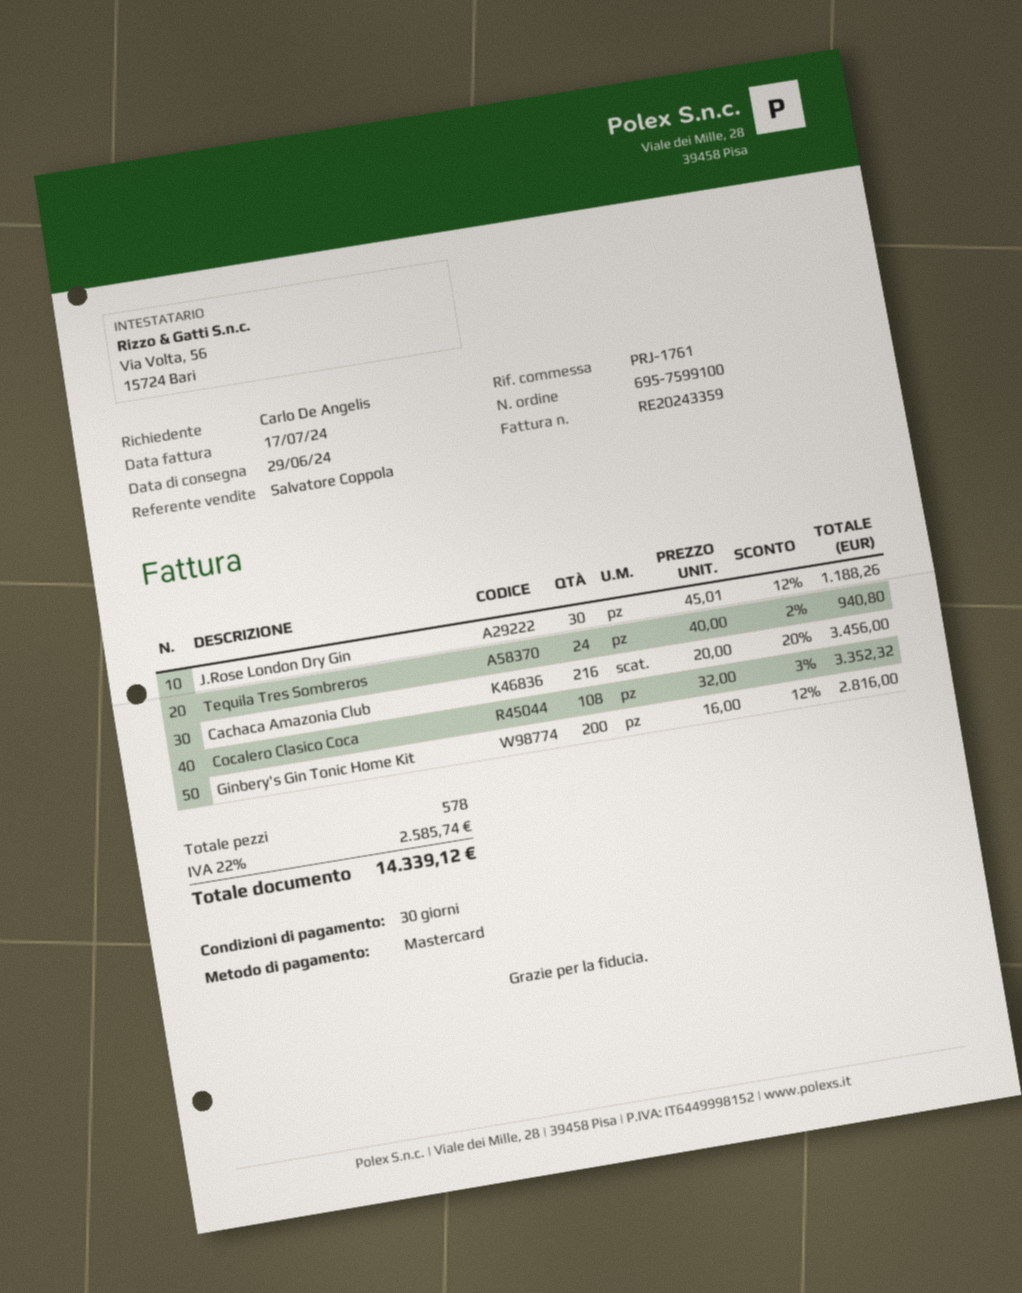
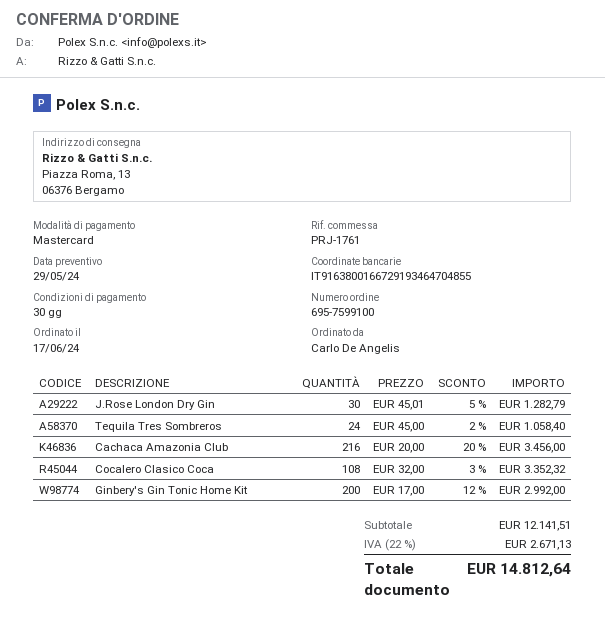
J.Rose London Dry Gin: 30 x 45.01 - 12% = 1188.26 -> 30 x 45.01 - 5% = 1282.79
Tequila Tres Sombreros: 24 x 40.00 - 2% = 940.80 -> 24 x 45.00 - 2% = 1058.40
Ginbery's Gin Tonic Home Kit: 200 x 16.00 - 12% = 2816.00 -> 200 x 17.00 - 12% = 2992.00
tax: 22% = 2585.74 -> 22% = 2671.13
total: 14339.12 -> 14812.64

